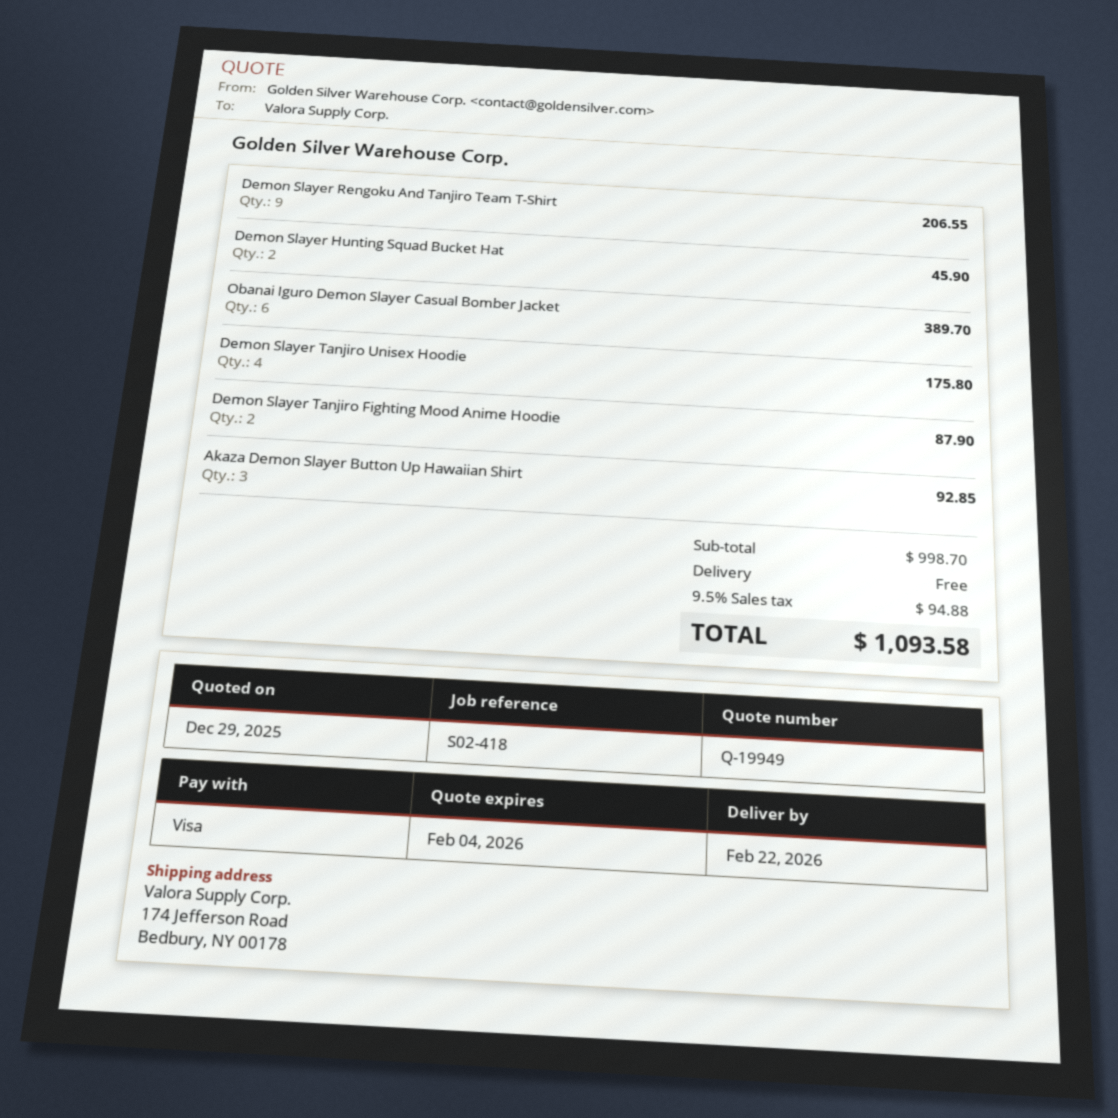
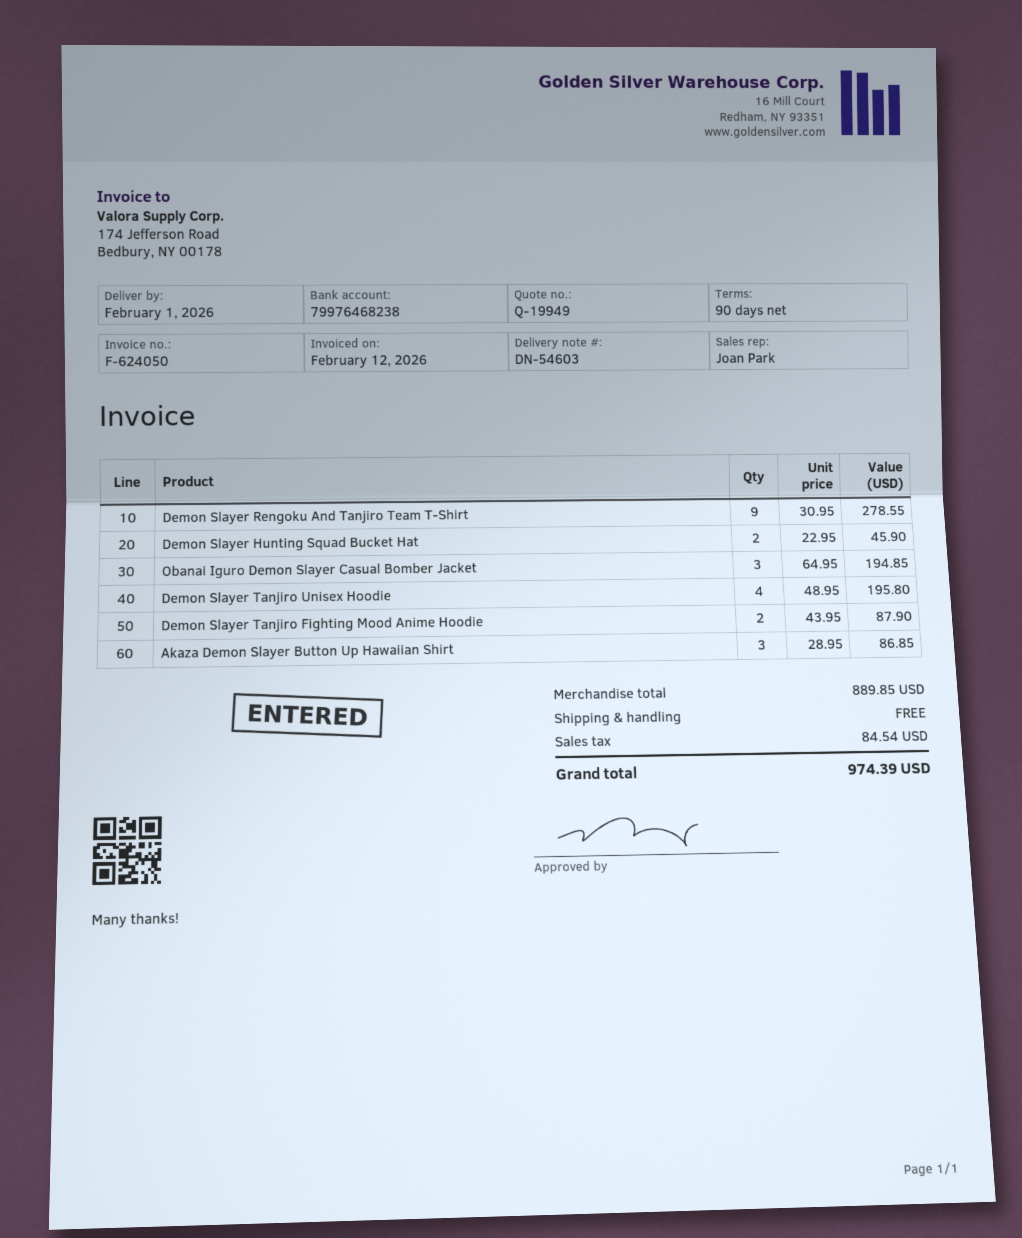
delivery date: 2026-02-22 -> 2026-02-01
Demon Slayer Rengoku And Tanjiro Team T-Shirt: 9 for 206.55 -> 9 for 278.55
Obanai Iguro Demon Slayer Casual Bomber Jacket: 6 for 389.70 -> 3 for 194.85
Demon Slayer Tanjiro Unisex Hoodie: 4 for 175.80 -> 4 for 195.80
Akaza Demon Slayer Button Up Hawaiian Shirt: 3 for 92.85 -> 3 for 86.85
subtotal: 998.70 -> 889.85
tax: 94.88 -> 84.54
total: 1093.58 -> 974.39

